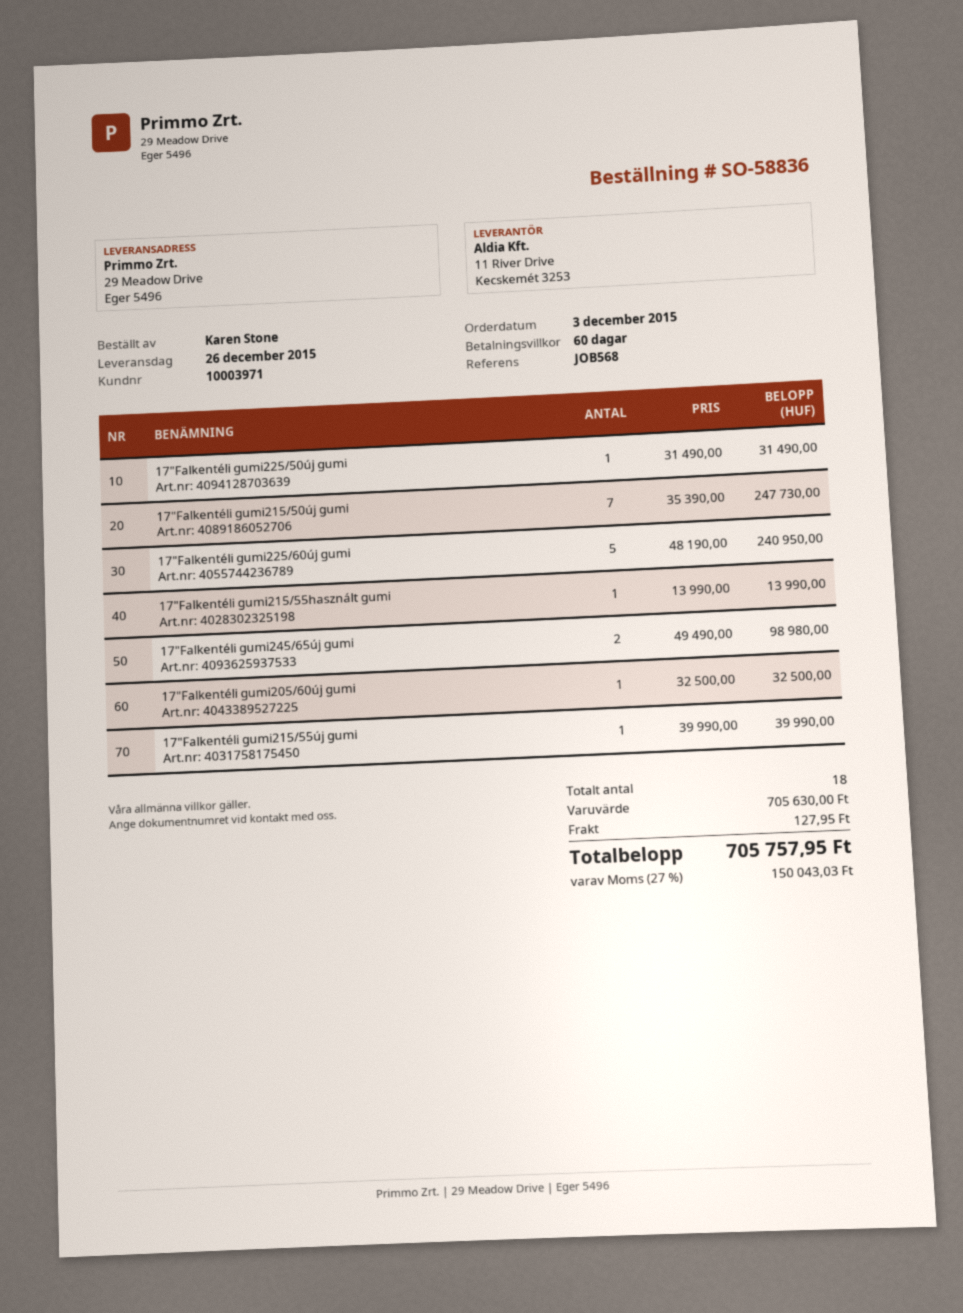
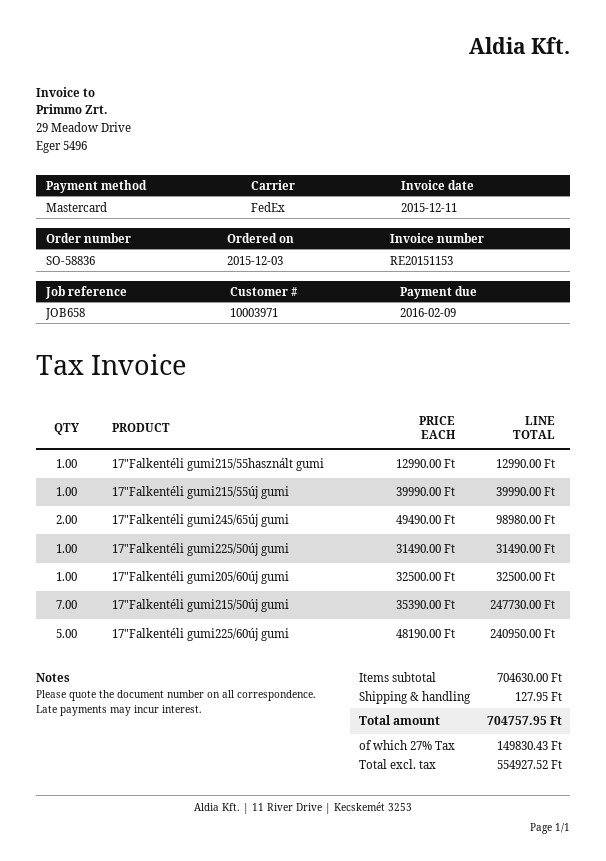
reference: JOB568 -> JOB658
17"Falkentéli gumi215/55használt gumi: 1 x 13990.00 = 13990.00 -> 1 x 12990.00 = 12990.00
subtotal: 705630.00 -> 704630.00
tax: 27% = 150043.03 -> 27% = 149830.43
total: 705757.95 -> 704757.95

